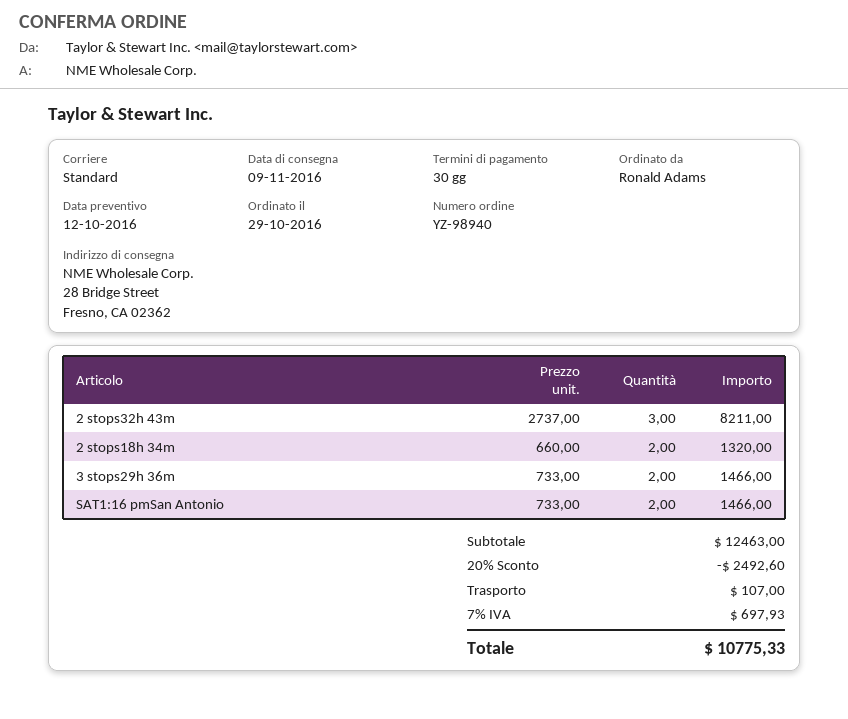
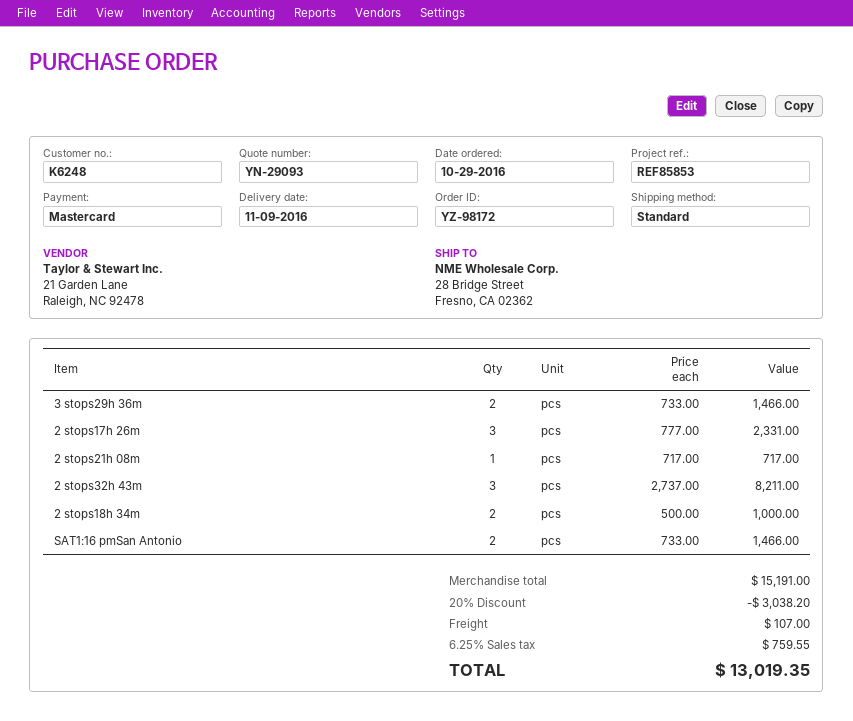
order number: YZ-98940 -> YZ-98172
2 stops18h 34m: 2 x 660.00 = 1320.00 -> 2 x 500.00 = 1000.00
2 stops17h 26m: none -> 3 x 777.00 = 2331.00
2 stops21h 08m: none -> 1 x 717.00 = 717.00
subtotal: 12463.00 -> 15191.00
discount: 20% = 2492.60 -> 20% = 3038.20
tax: 7% = 697.93 -> 6.25% = 759.55
total: 10775.33 -> 13019.35

